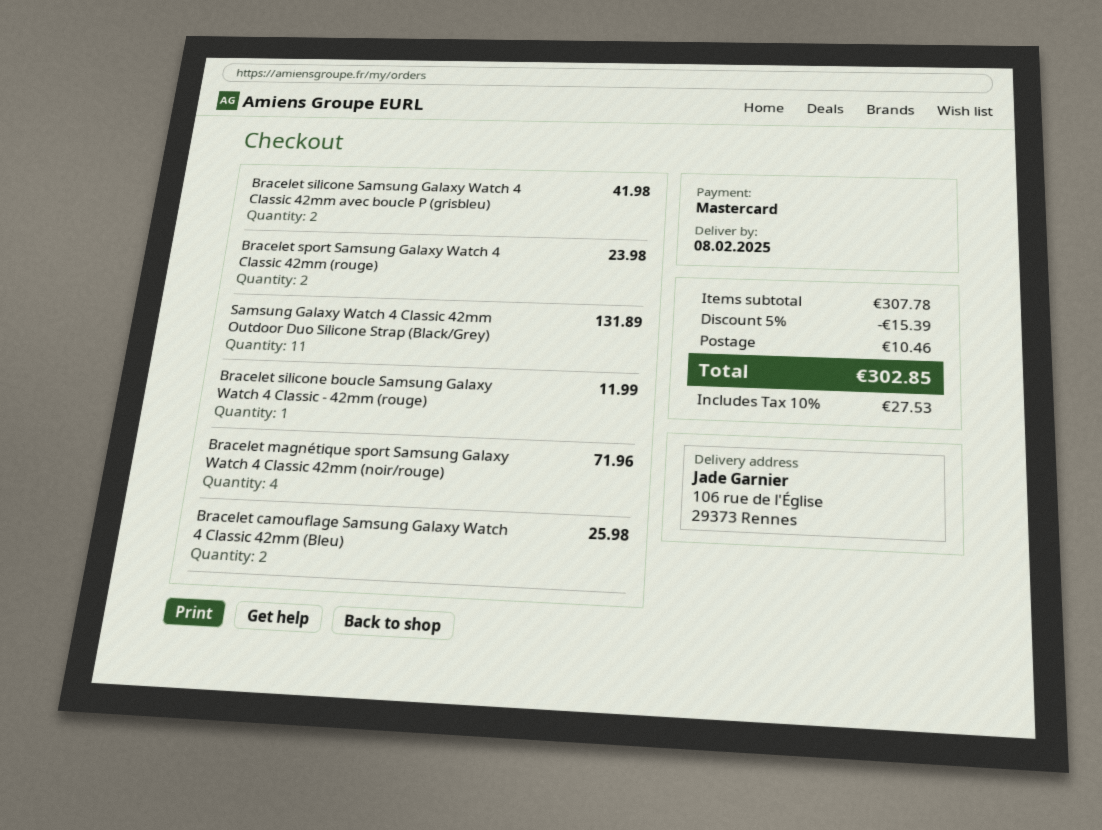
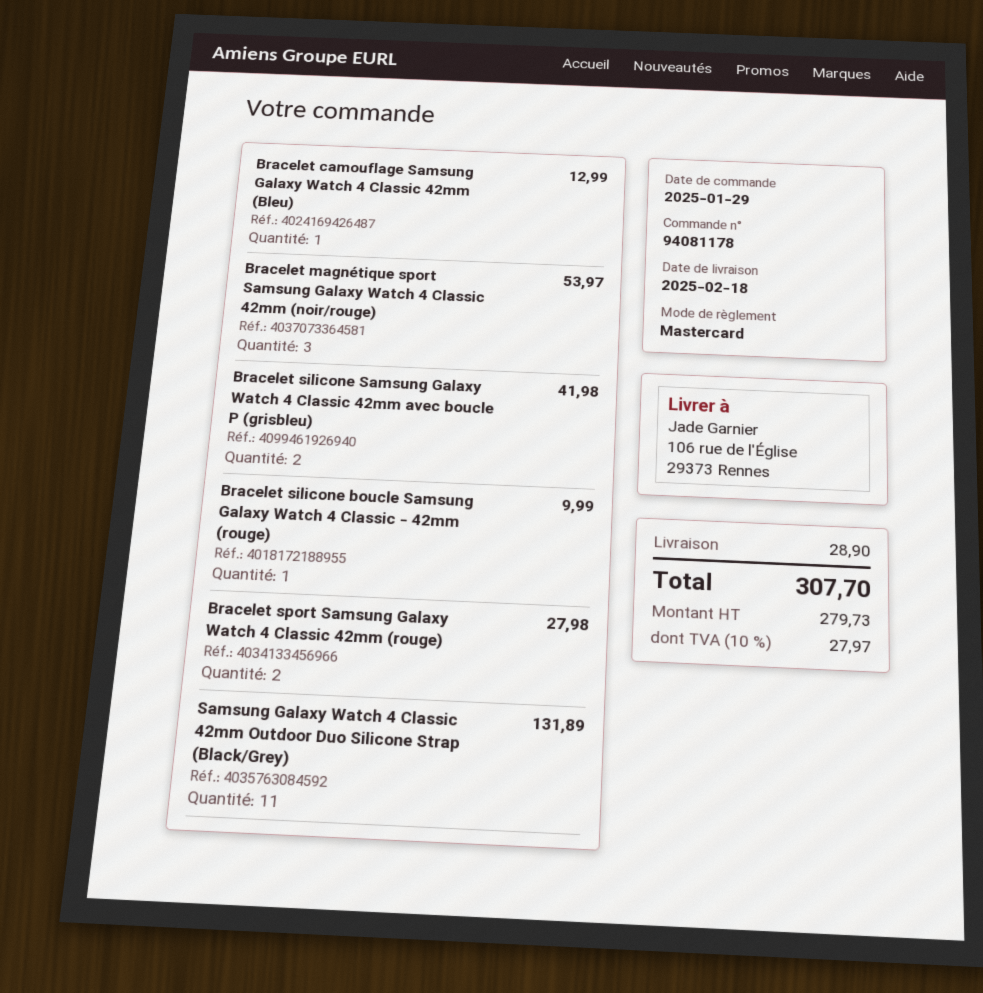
delivery date: 2025-02-08 -> 2025-02-18
Bracelet sport Samsung Galaxy Watch 4 Classic 42mm (rouge): 2 for 23.98 -> 2 for 27.98
Bracelet silicone boucle Samsung Galaxy Watch 4 Classic - 42mm (rouge): 1 for 11.99 -> 1 for 9.99
Bracelet magnétique sport Samsung Galaxy Watch 4 Classic 42mm (noir/rouge): 4 for 71.96 -> 3 for 53.97
Bracelet camouflage Samsung Galaxy Watch 4 Classic 42mm (Bleu): 2 for 25.98 -> 1 for 12.99
discount: 5% = 15.39 -> none
shipping: 10.46 -> 28.90
tax: 10% = 27.53 -> 10% = 27.97
total: 302.85 -> 307.70

